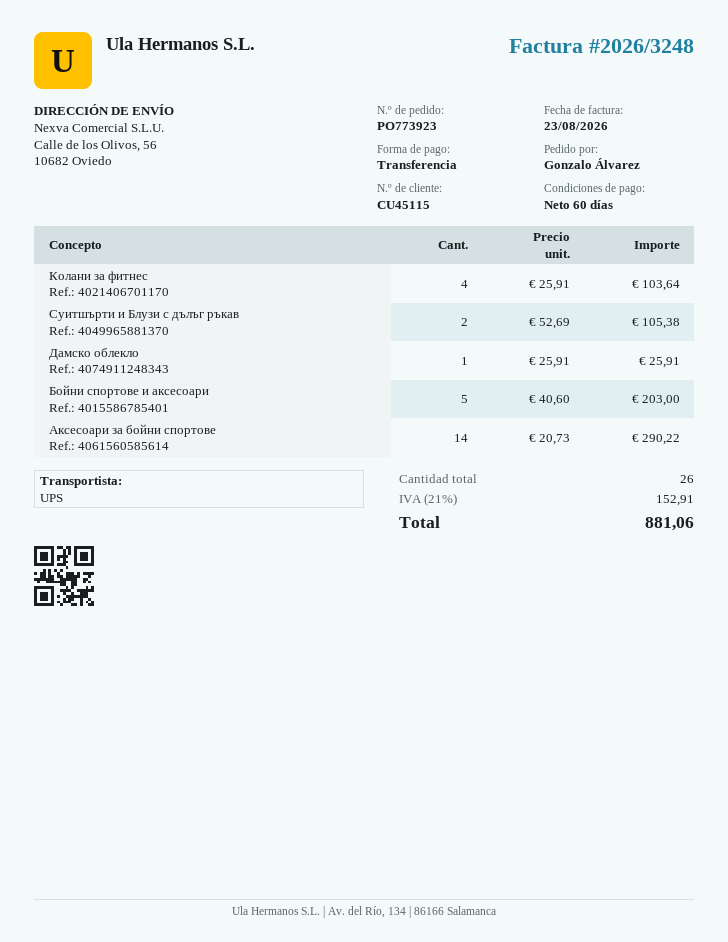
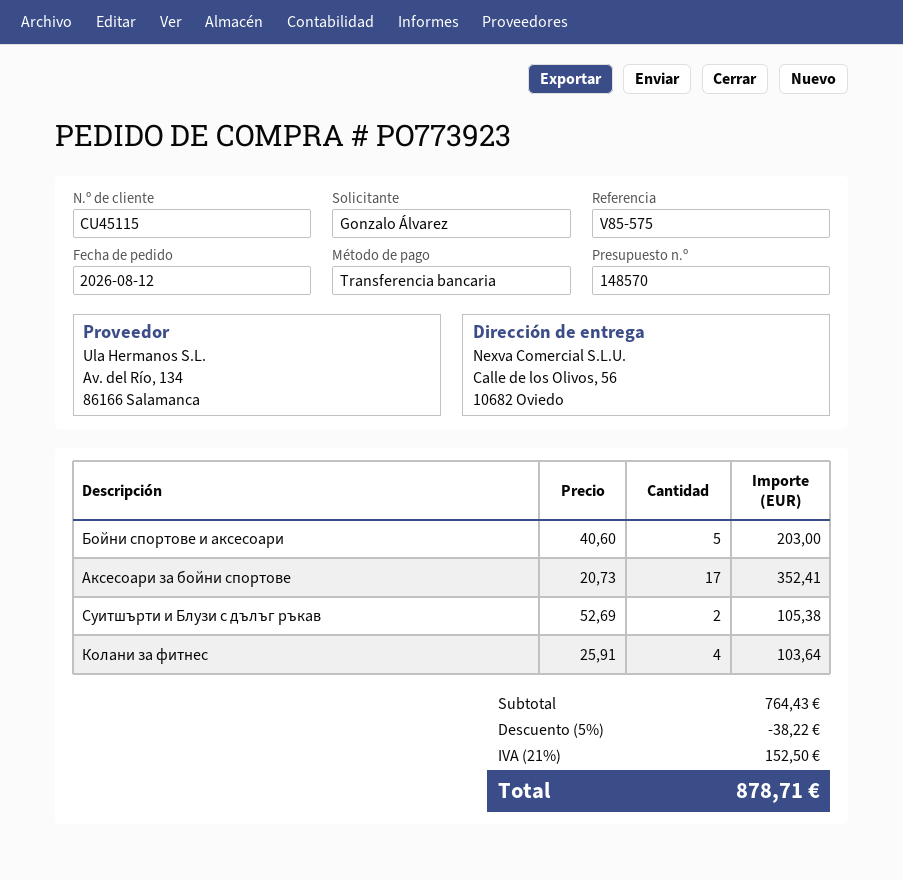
Дамско облекло: 1 x 25.91 = 25.91 -> none
Аксесоари за бойни спортове: 14 x 20.73 = 290.22 -> 17 x 20.73 = 352.41
discount: none -> 5% = 38.22
tax: 21% = 152.91 -> 21% = 152.50
total: 881.06 -> 878.71

